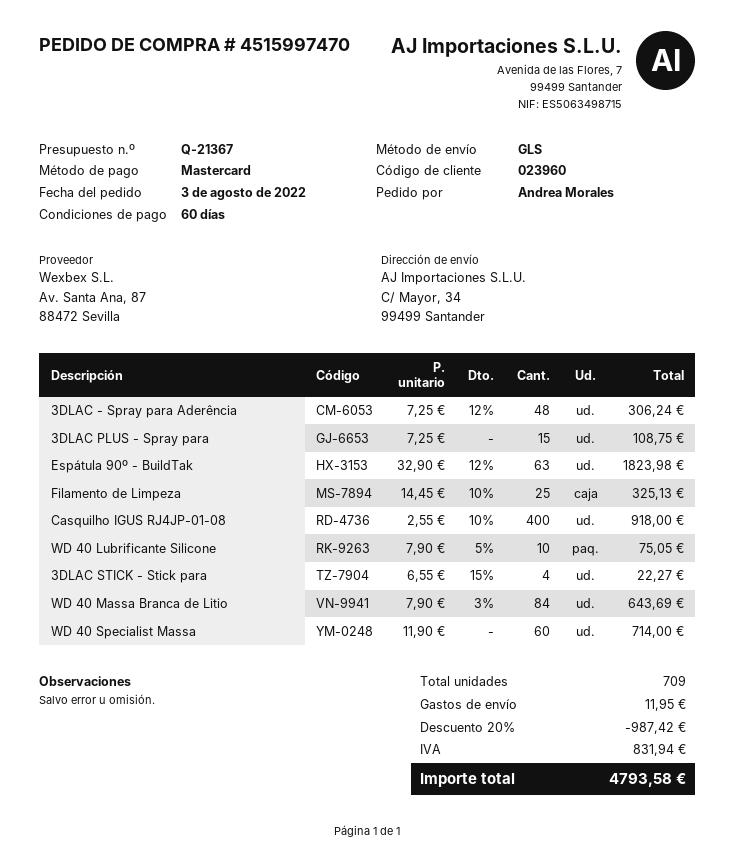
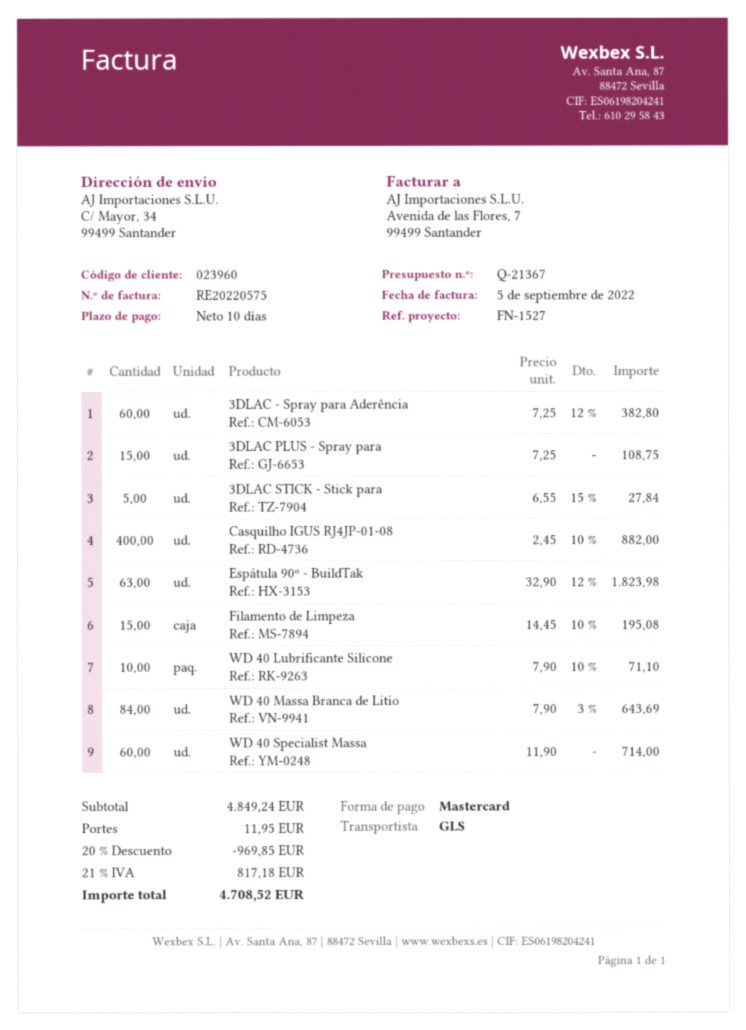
payment terms: 60 days -> 10 days
3DLAC - Spray para Aderência: 48 x 7.25 - 12% = 306.24 -> 60 x 7.25 - 12% = 382.80
Filamento de Limpeza: 25 x 14.45 - 10% = 325.13 -> 15 x 14.45 - 10% = 195.08
Casquilho IGUS RJ4JP-01-08: 400 x 2.55 - 10% = 918.00 -> 400 x 2.45 - 10% = 882.00
WD 40 Lubrificante Silicone: 10 x 7.90 - 5% = 75.05 -> 10 x 7.90 - 10% = 71.10
3DLAC STICK - Stick para: 4 x 6.55 - 15% = 22.27 -> 5 x 6.55 - 15% = 27.84
discount: 20% = 987.42 -> 20% = 969.85
tax: 831.94 -> 817.18
total: 4793.58 -> 4708.52

